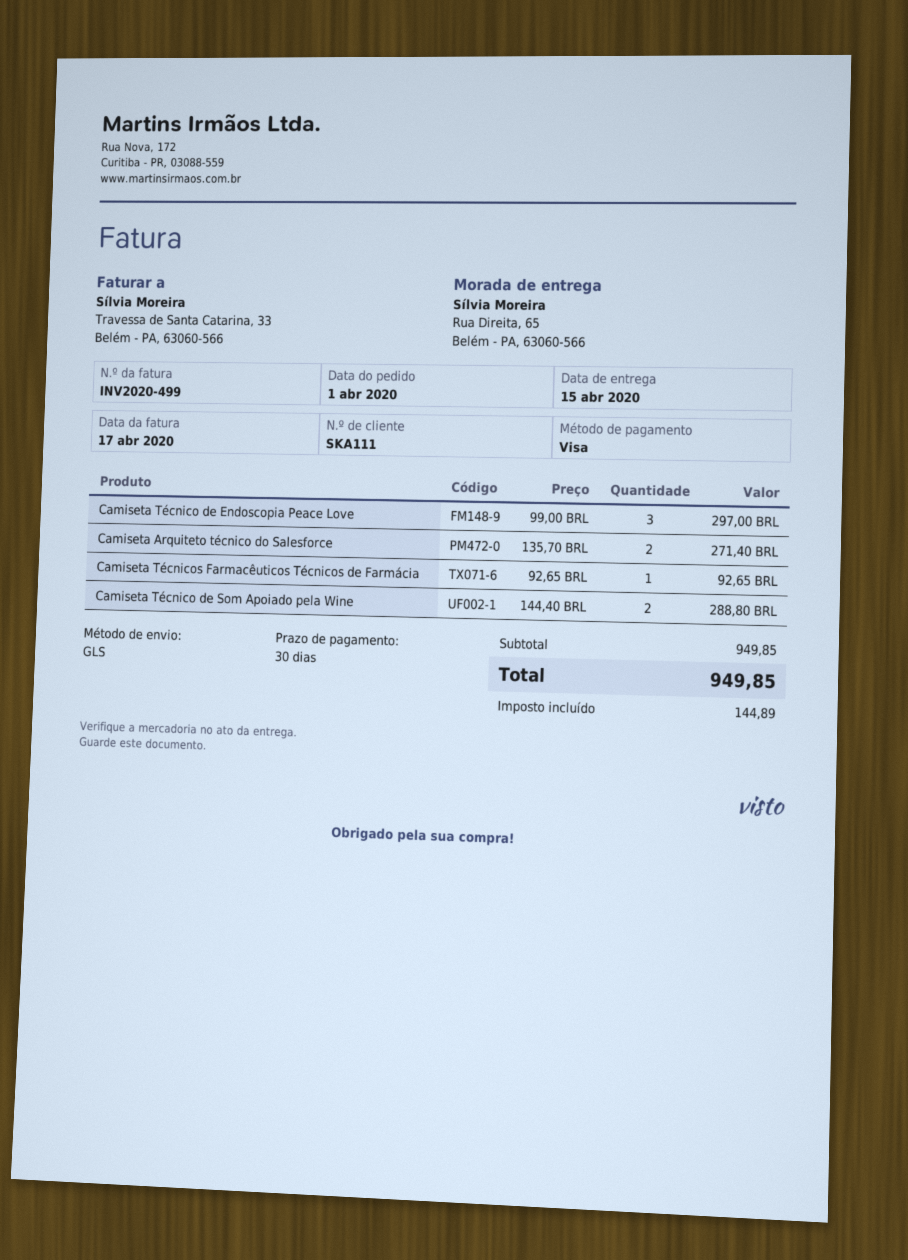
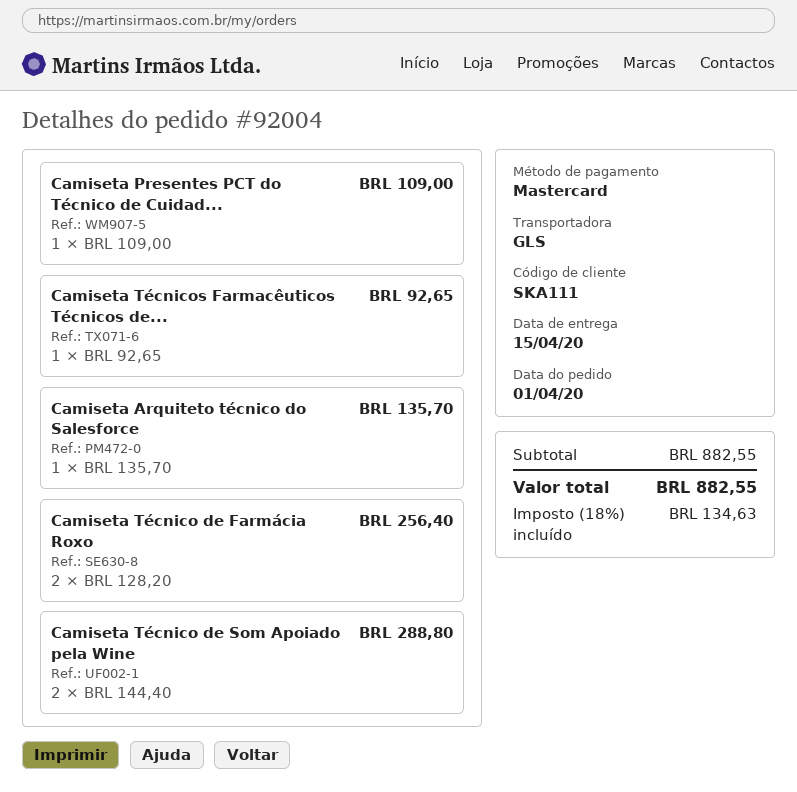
payment method: Visa -> Mastercard
Camiseta Técnico de Endoscopia Peace Love: 3 x 99.00 = 297.00 -> none
Camiseta Arquiteto técnico do Salesforce: 2 x 135.70 = 271.40 -> 1 x 135.70 = 135.70
Camiseta Presentes PCT do Técnico de Cuidad...: none -> 1 x 109.00 = 109.00
Camiseta Técnico de Farmácia Roxo: none -> 2 x 128.20 = 256.40
subtotal: 949.85 -> 882.55
tax: 144.89 -> 134.63
total: 949.85 -> 882.55

